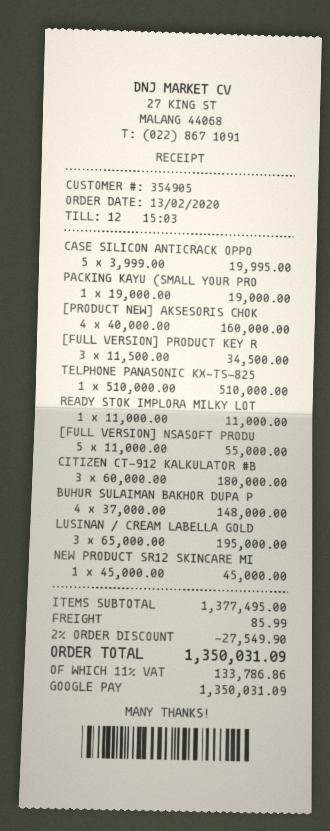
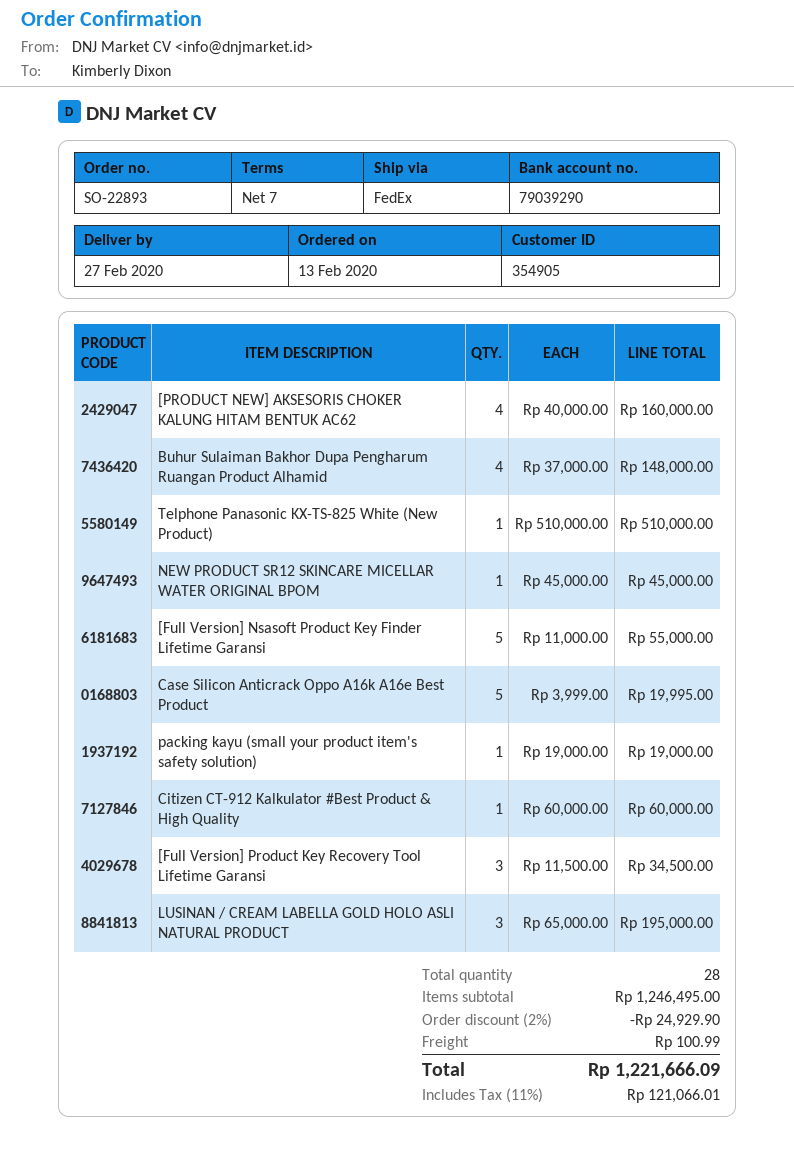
READY STOK IMPLORA MILKY LOT: 1 x 11000.00 = 11000.00 -> none
CITIZEN CT-912 KALKULATOR #B: 3 x 60000.00 = 180000.00 -> 1 x 60000.00 = 60000.00
subtotal: 1377495.00 -> 1246495.00
discount: 2% = 27549.90 -> 2% = 24929.90
shipping: 85.99 -> 100.99
tax: 11% = 133786.86 -> 11% = 121066.01
total: 1350031.09 -> 1221666.09

